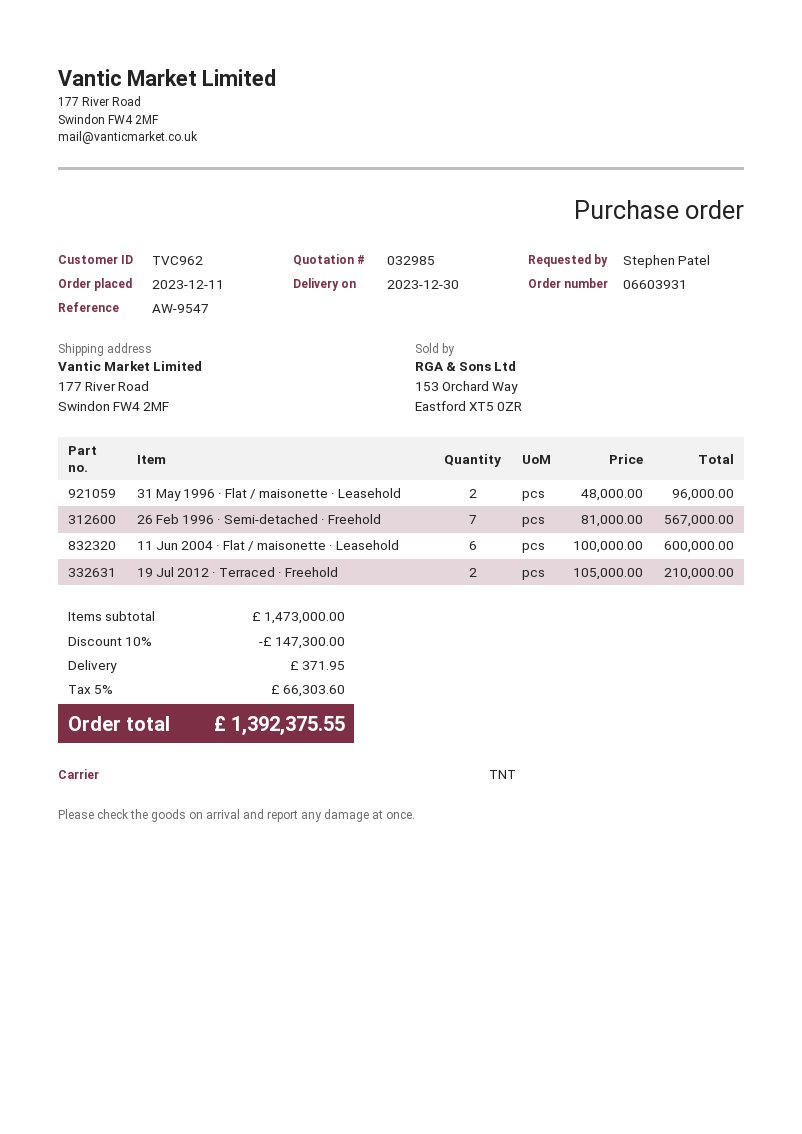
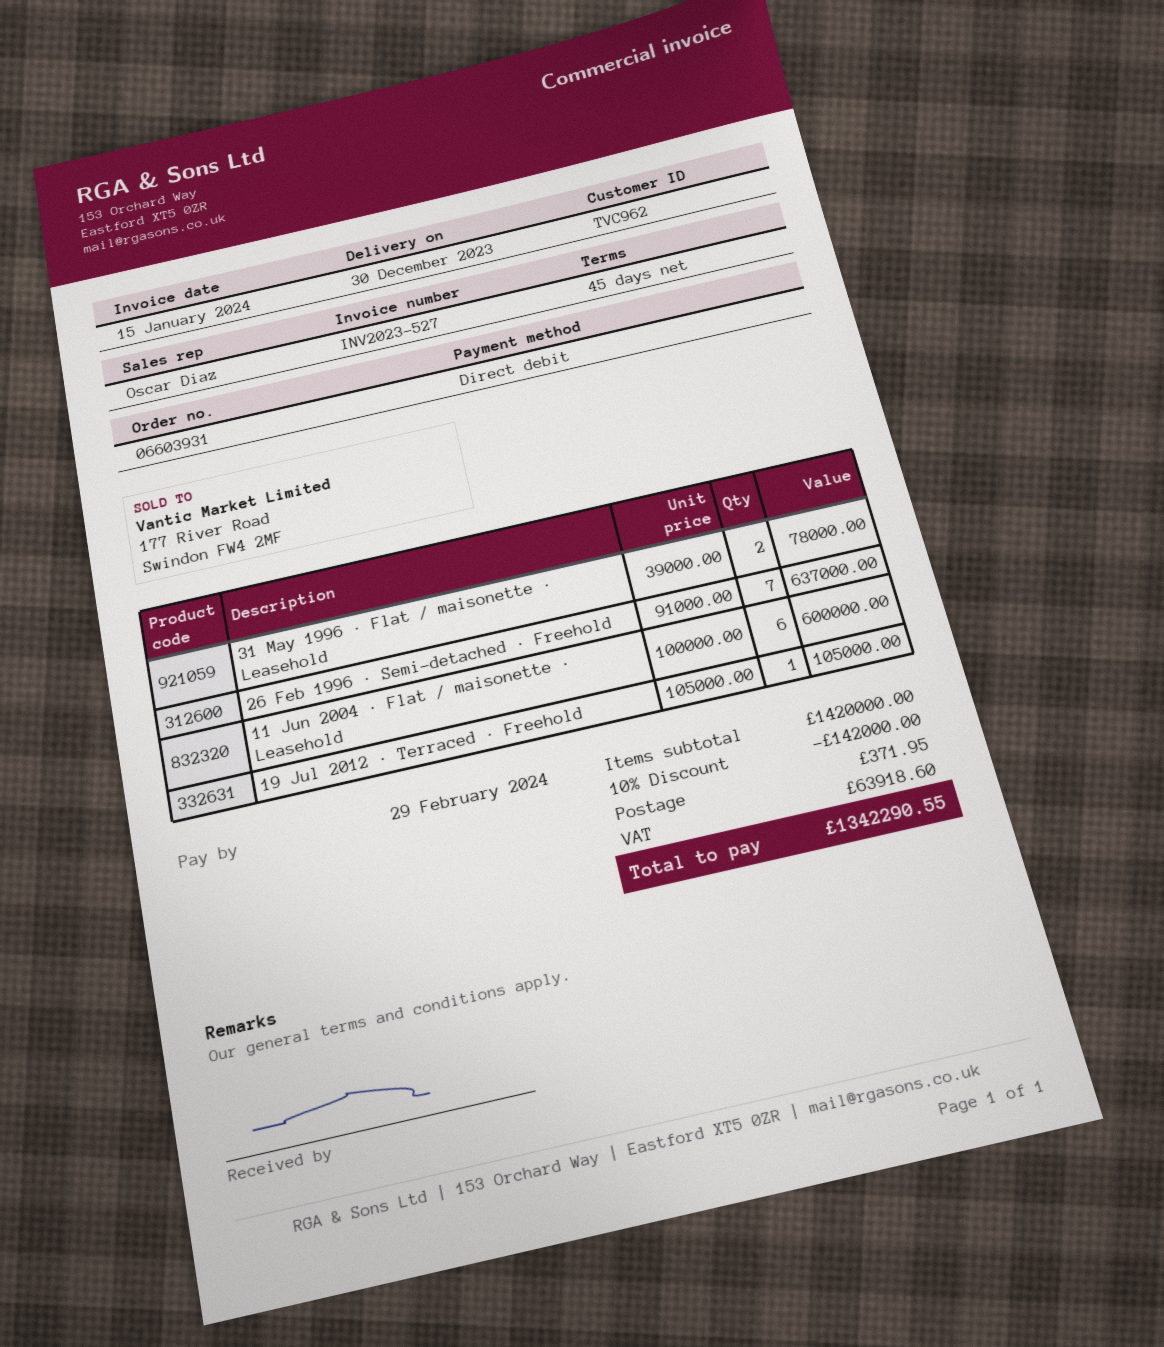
31 May 1996 · Flat / maisonette · Leasehold: 2 x 48000.00 = 96000.00 -> 2 x 39000.00 = 78000.00
26 Feb 1996 · Semi-detached · Freehold: 7 x 81000.00 = 567000.00 -> 7 x 91000.00 = 637000.00
19 Jul 2012 · Terraced · Freehold: 2 x 105000.00 = 210000.00 -> 1 x 105000.00 = 105000.00
subtotal: 1473000.00 -> 1420000.00
discount: 10% = 147300.00 -> 10% = 142000.00
tax: 66303.60 -> 63918.60
total: 1392375.55 -> 1342290.55

